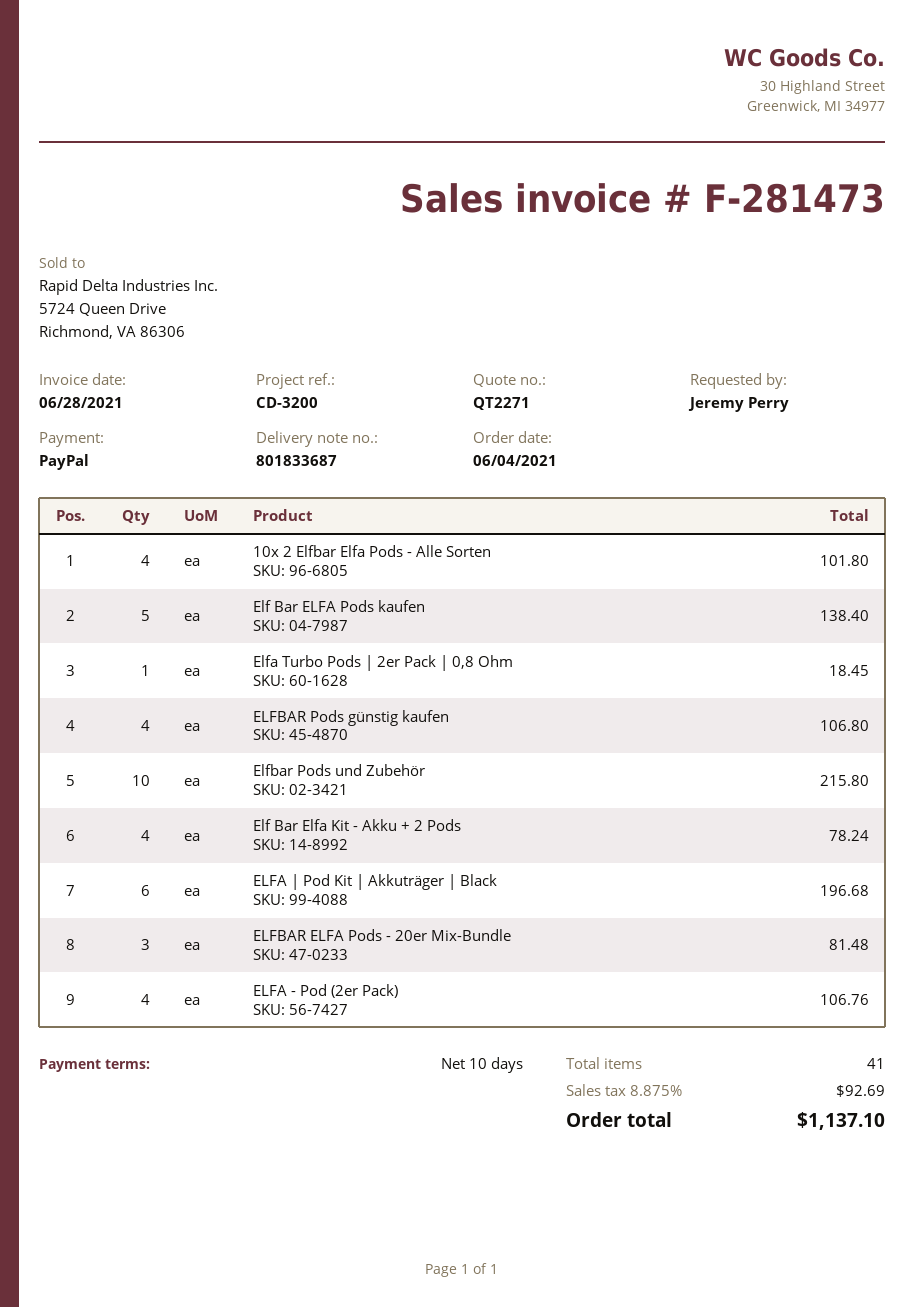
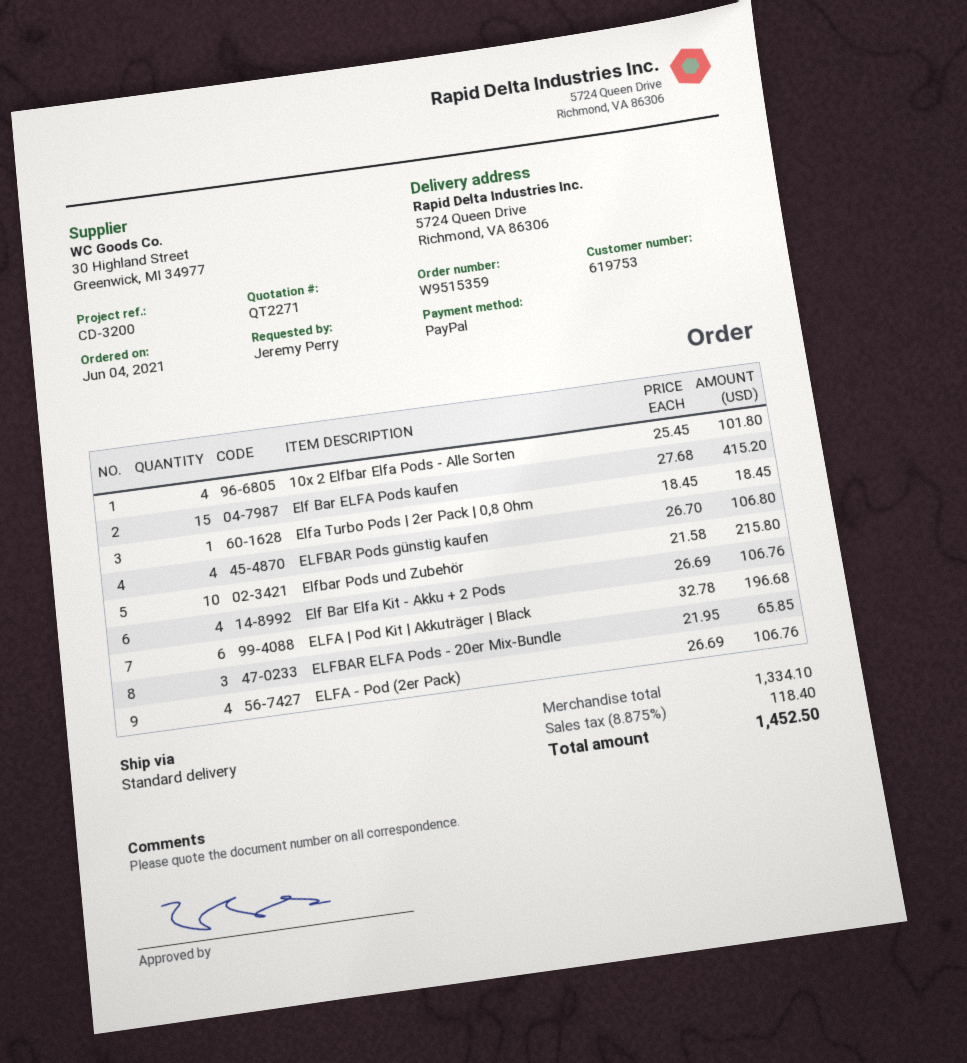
Elf Bar ELFA Pods kaufen: 5 for 138.40 -> 15 for 415.20
Elf Bar Elfa Kit - Akku + 2 Pods: 4 for 78.24 -> 4 for 106.76
ELFBAR ELFA Pods - 20er Mix-Bundle: 3 for 81.48 -> 3 for 65.85
tax: 8.875% = 92.69 -> 8.875% = 118.40
total: 1137.10 -> 1452.50

